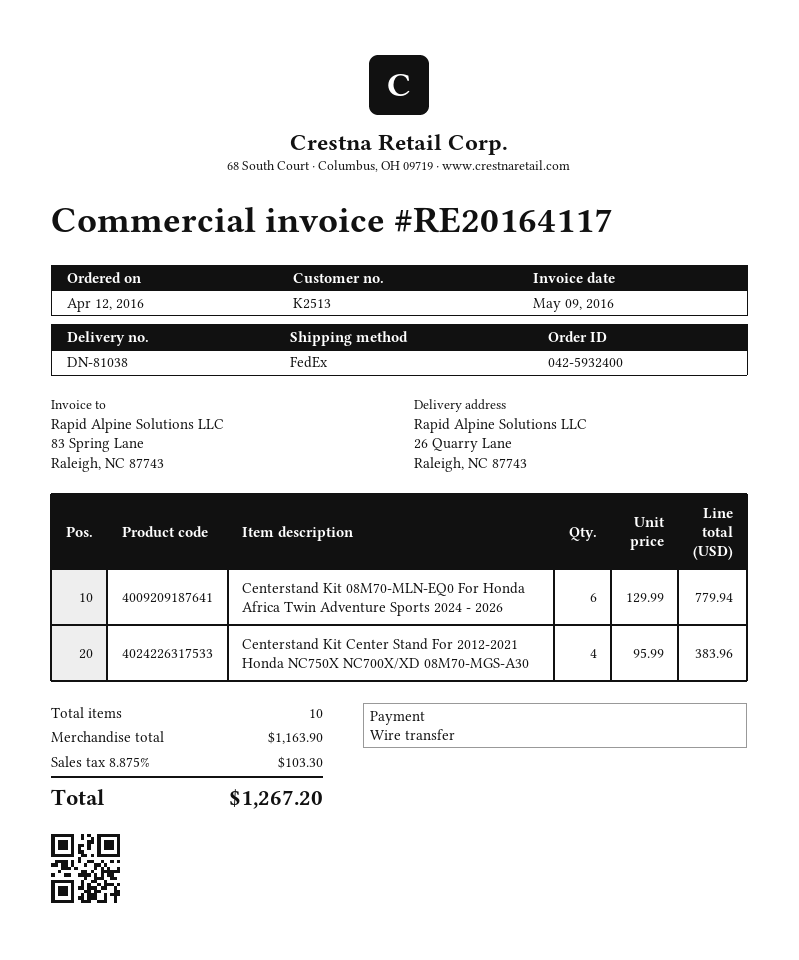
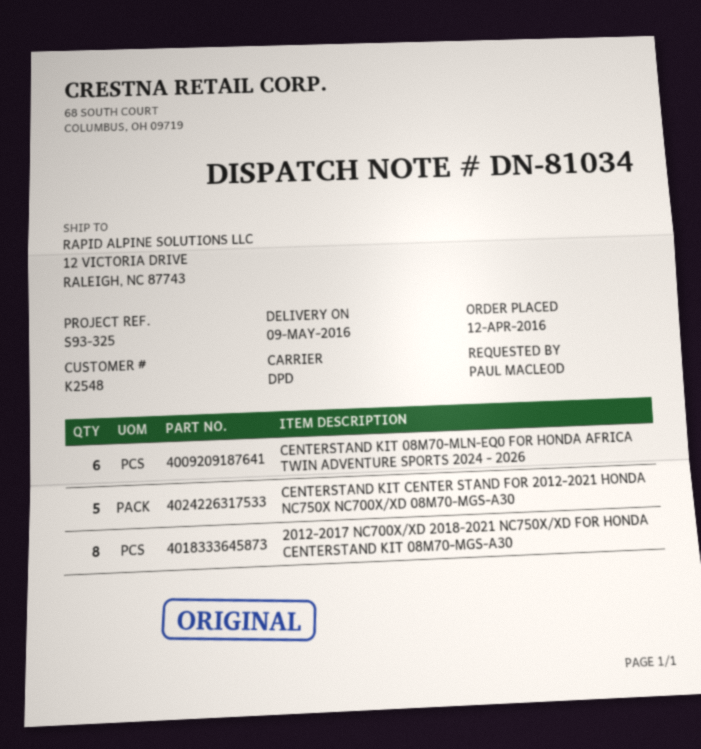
delivery note number: DN-81038 -> DN-81034
customer number: K2513 -> K2548
shipping method: FedEx -> DPD
ship to: 26 Quarry Lane, Raleigh, NC 87743 -> 12 VICTORIA DRIVE, RALEIGH, NC 87743
Centerstand Kit Center Stand For 2012-2021 Honda NC750X NC700X/XD 08M70-MGS-A30: 4 -> 5
2012-2017 NC700X/XD 2018-2021 NC750X/XD FOR HONDA CENTERSTAND KIT 08M70-MGS-A30: none -> 8

